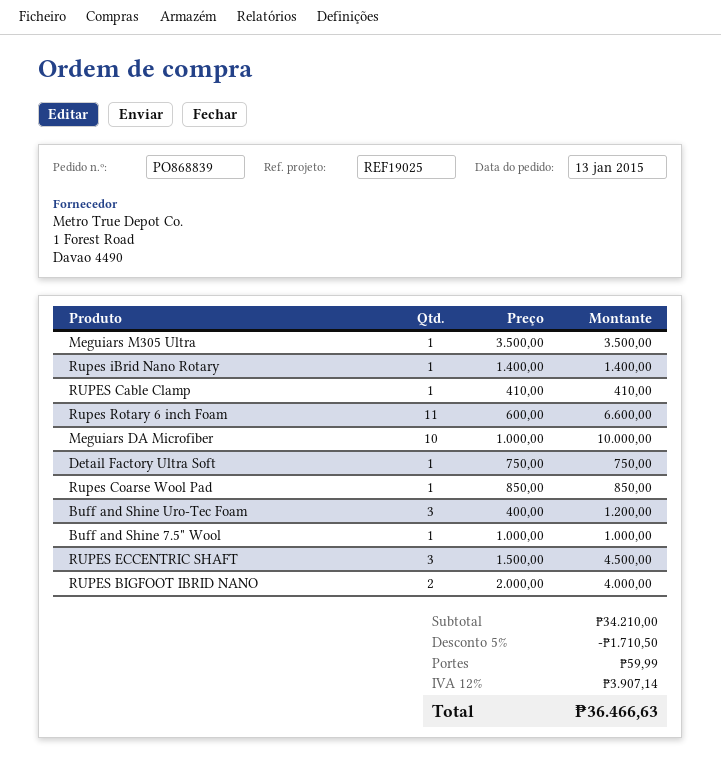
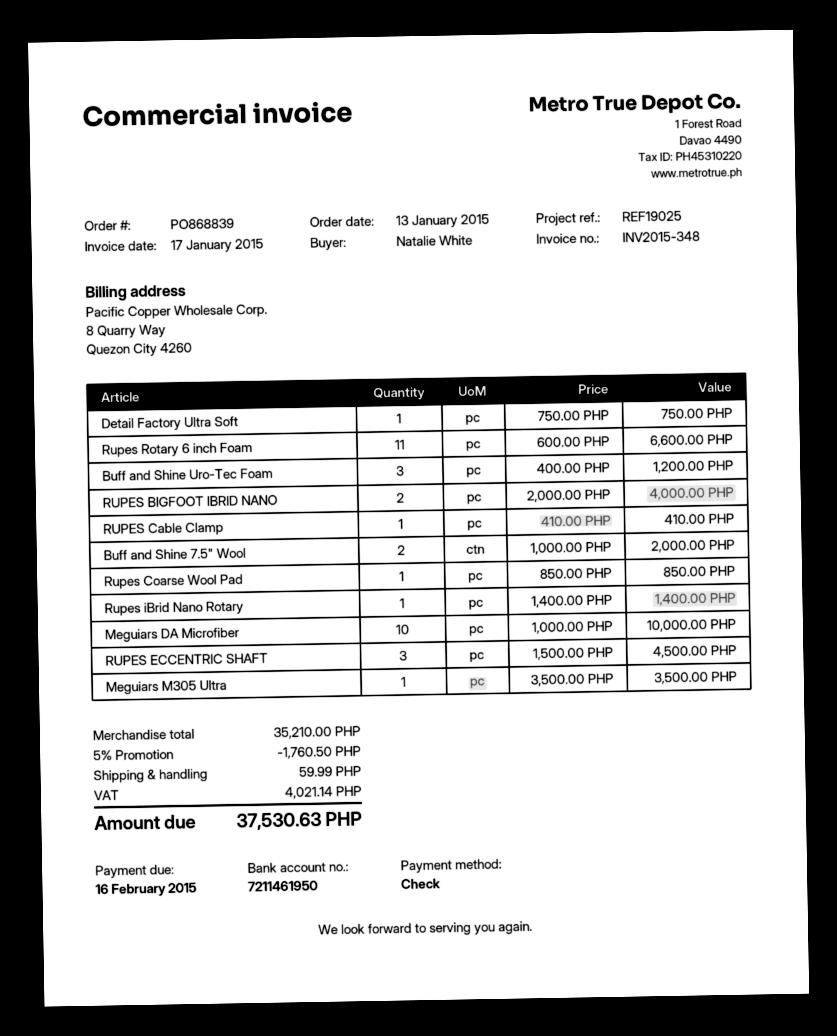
Buff and Shine 7.5" Wool: 1 x 1000.00 = 1000.00 -> 2 x 1000.00 = 2000.00
subtotal: 34210.00 -> 35210.00
discount: 5% = 1710.50 -> 5% = 1760.50
tax: 3907.14 -> 4021.14
total: 36466.63 -> 37530.63

